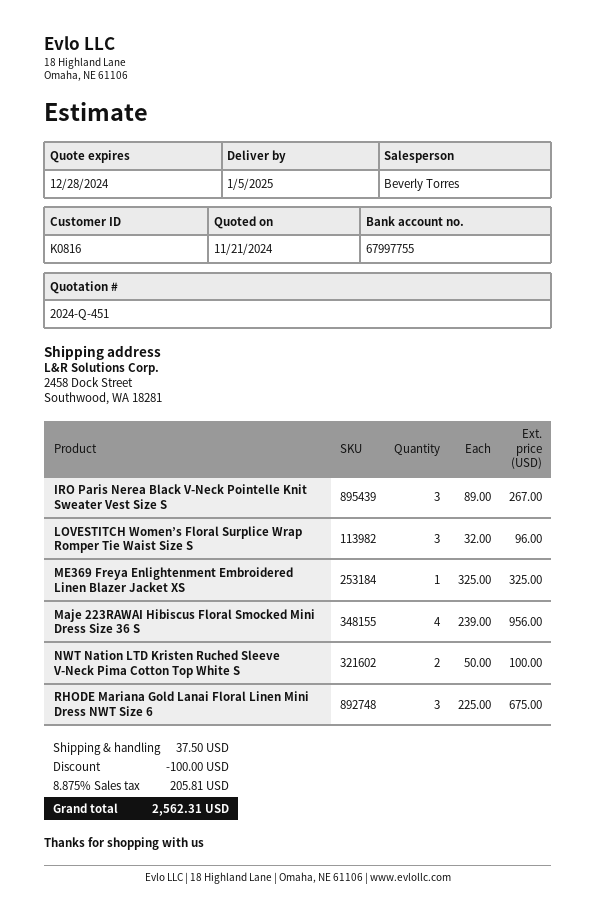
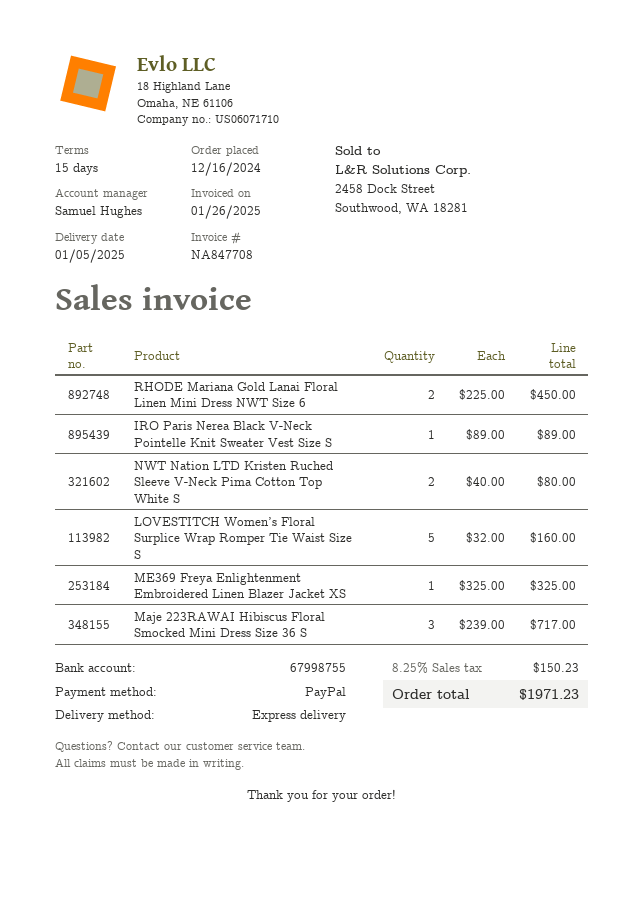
sales rep: Beverly Torres -> Samuel Hughes
bank account: 67997755 -> 67998755
IRO Paris Nerea Black V-Neck Pointelle Knit Sweater Vest Size S: 3 x 89.00 = 267.00 -> 1 x 89.00 = 89.00
LOVESTITCH Women’s Floral Surplice Wrap Romper Tie Waist Size S: 3 x 32.00 = 96.00 -> 5 x 32.00 = 160.00
Maje 223RAWAI Hibiscus Floral Smocked Mini Dress Size 36 S: 4 x 239.00 = 956.00 -> 3 x 239.00 = 717.00
NWT Nation LTD Kristen Ruched Sleeve V-Neck Pima Cotton Top White S: 2 x 50.00 = 100.00 -> 2 x 40.00 = 80.00
RHODE Mariana Gold Lanai Floral Linen Mini Dress NWT Size 6: 3 x 225.00 = 675.00 -> 2 x 225.00 = 450.00
discount: 100.00 -> none
shipping: 37.50 -> none
tax: 8.875% = 205.81 -> 8.25% = 150.23
total: 2562.31 -> 1971.23

